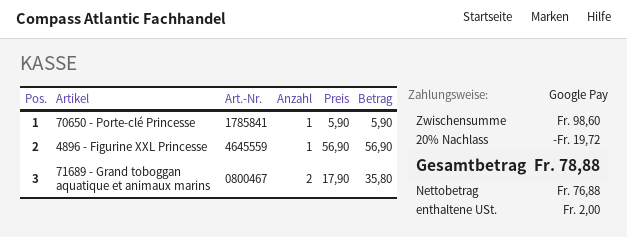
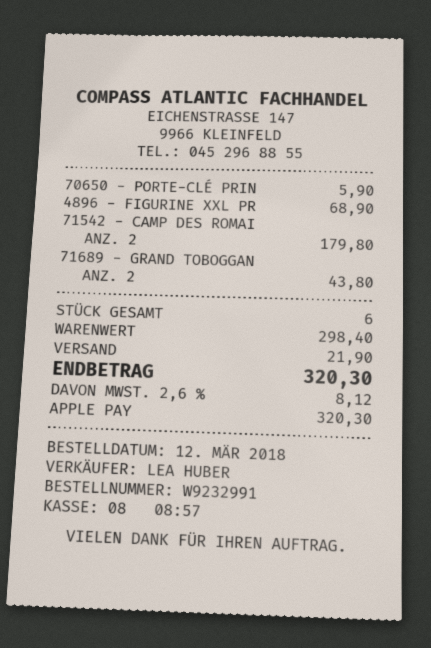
payment method: Google Pay -> Apple Pay
4896 - Figurine XXL Princesse: 1 for 56.90 -> 1 for 68.90
71689 - Grand toboggan aquatique et animaux marins: 2 for 35.80 -> 2 for 43.80
71542 - CAMP DES ROMAI: none -> 2 for 179.80
subtotal: 98.60 -> 298.40
discount: 20% = 19.72 -> none
shipping: none -> 21.90
tax: 2.00 -> 8.12
total: 78.88 -> 320.30

